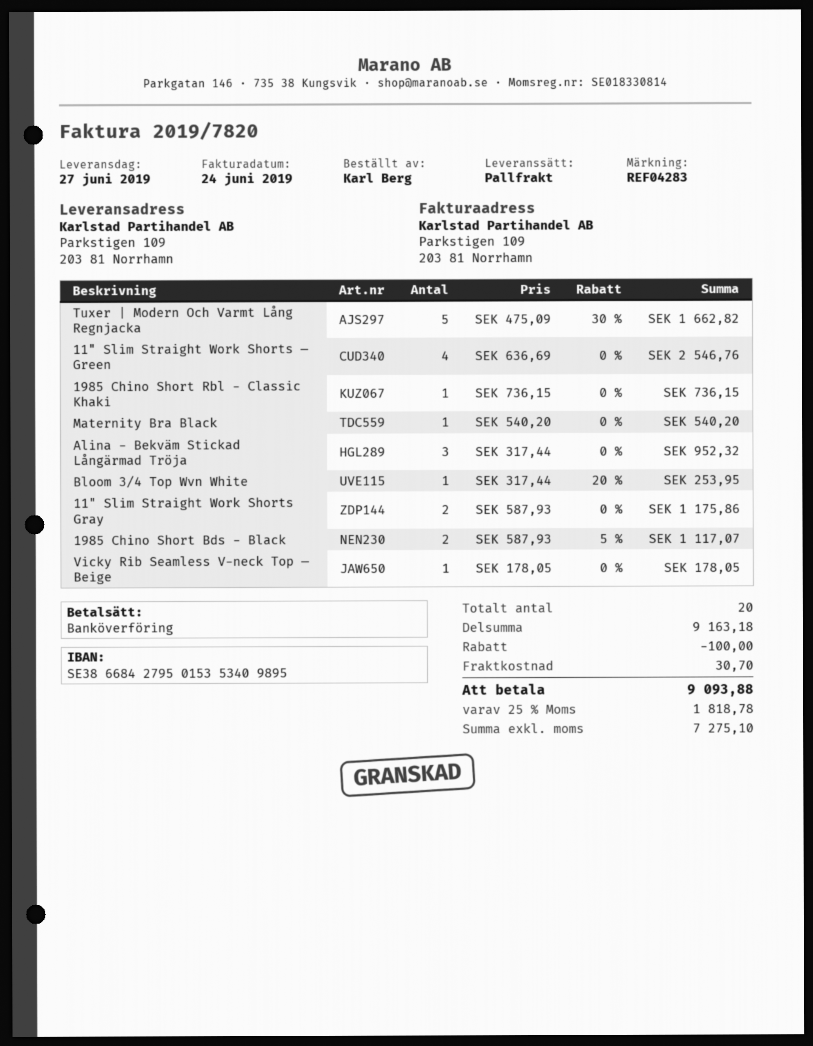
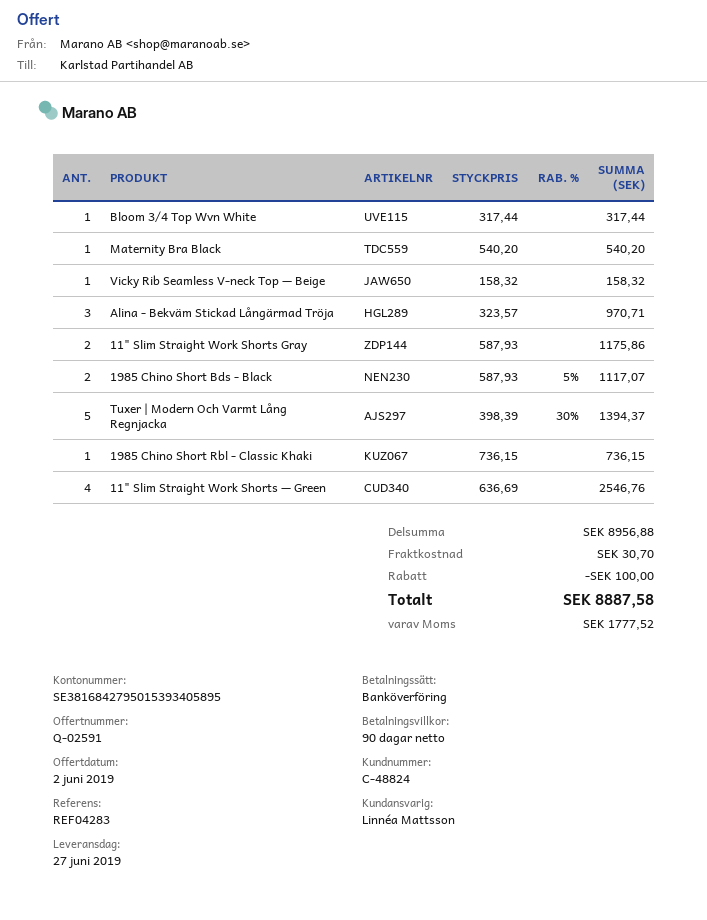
bank account: SE3866842795015353409895 -> SE3816842795015393405895
Tuxer | Modern Och Varmt Lång Regnjacka: 5 x 475.09 - 30% = 1662.82 -> 5 x 398.39 - 30% = 1394.37
Alina - Bekväm Stickad Långärmad Tröja: 3 x 317.44 = 952.32 -> 3 x 323.57 = 970.71
Bloom 3/4 Top Wvn White: 1 x 317.44 - 20% = 253.95 -> 1 x 317.44 = 317.44
Vicky Rib Seamless V-neck Top — Beige: 1 x 178.05 = 178.05 -> 1 x 158.32 = 158.32
subtotal: 9163.18 -> 8956.88
tax: 1818.78 -> 1777.52
total: 9093.88 -> 8887.58

